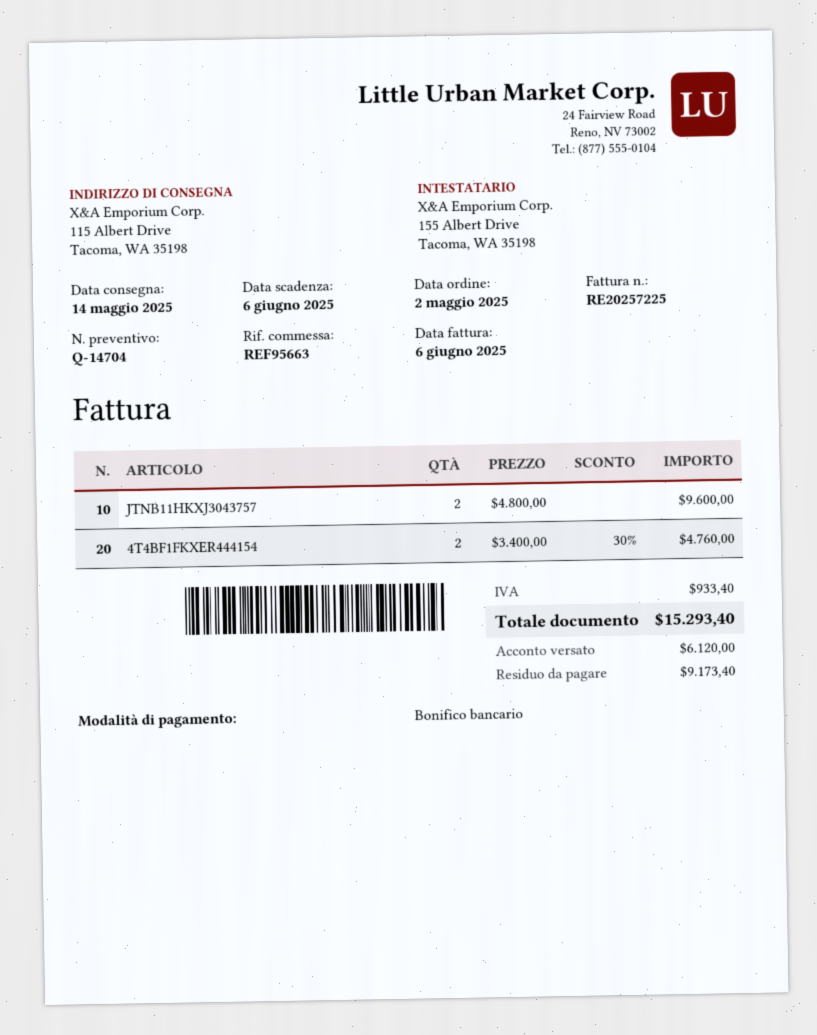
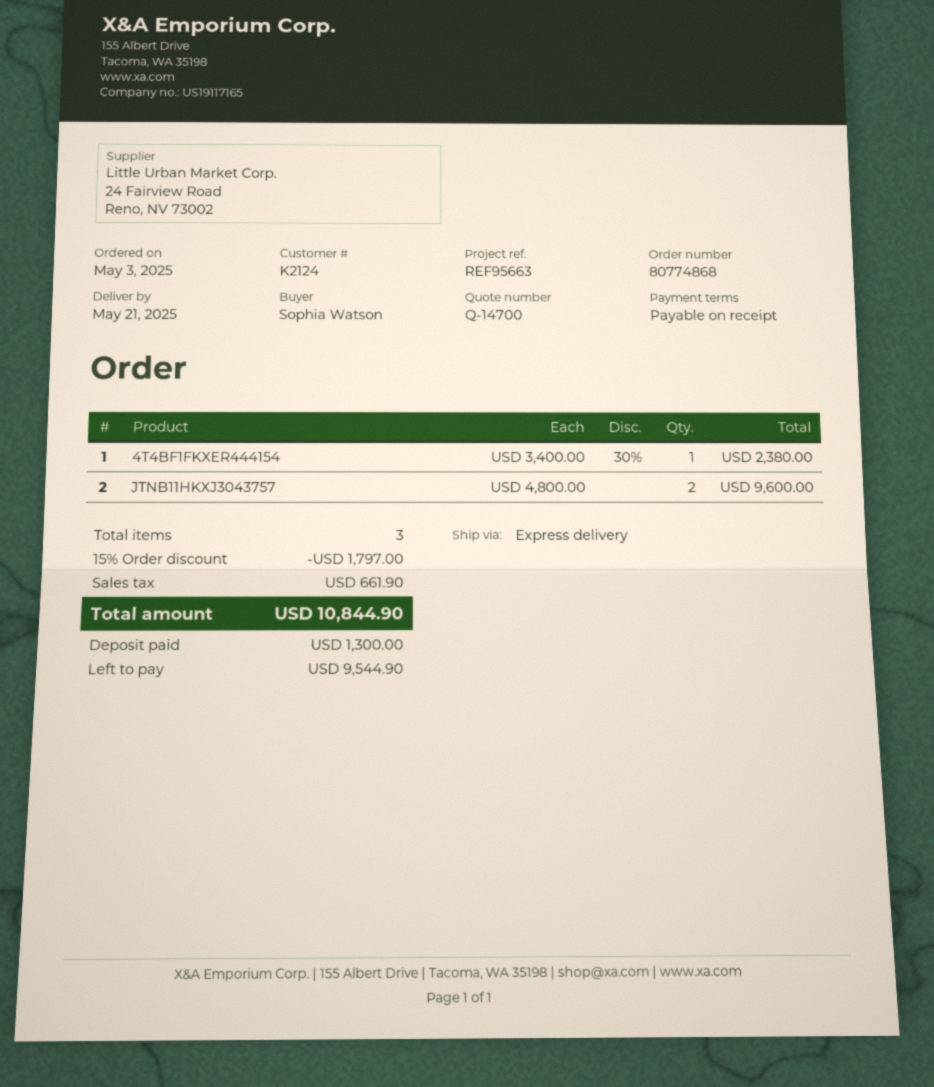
quote number: Q-14704 -> Q-14700
order date: 2025-05-02 -> 2025-05-03
delivery date: 2025-05-14 -> 2025-05-21
4T4BF1FKXER444154: 2 x 3400.00 - 30% = 4760.00 -> 1 x 3400.00 - 30% = 2380.00
discount: none -> 15% = 1797.00
tax: 933.40 -> 661.90
total: 15293.40 -> 10844.90
deposit: 6120.00 -> 1300.00
balance: 9173.40 -> 9544.90

